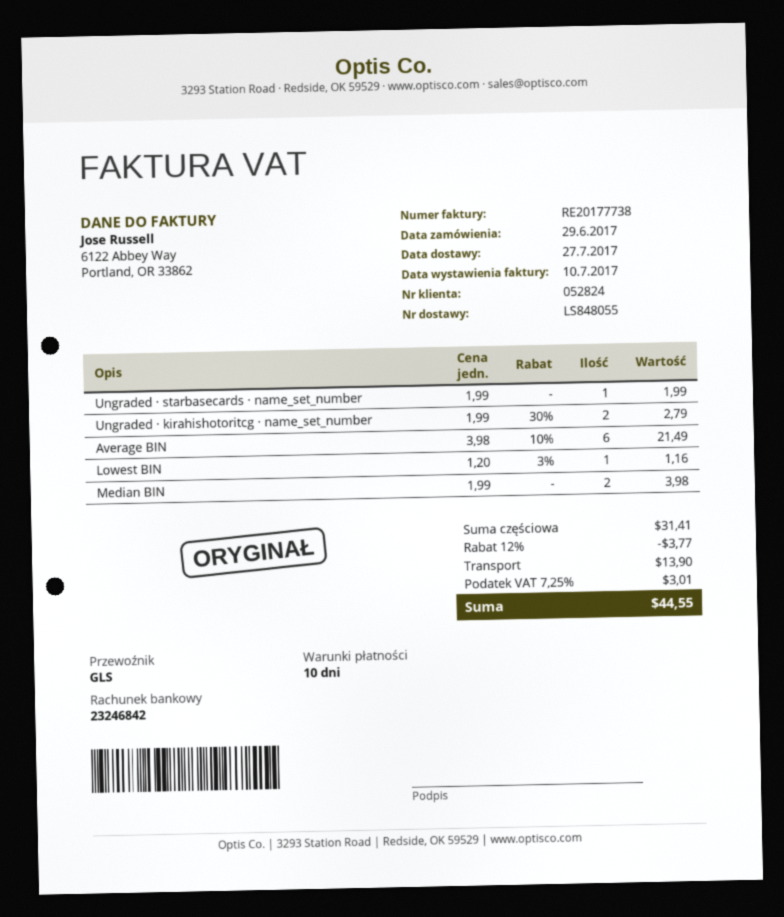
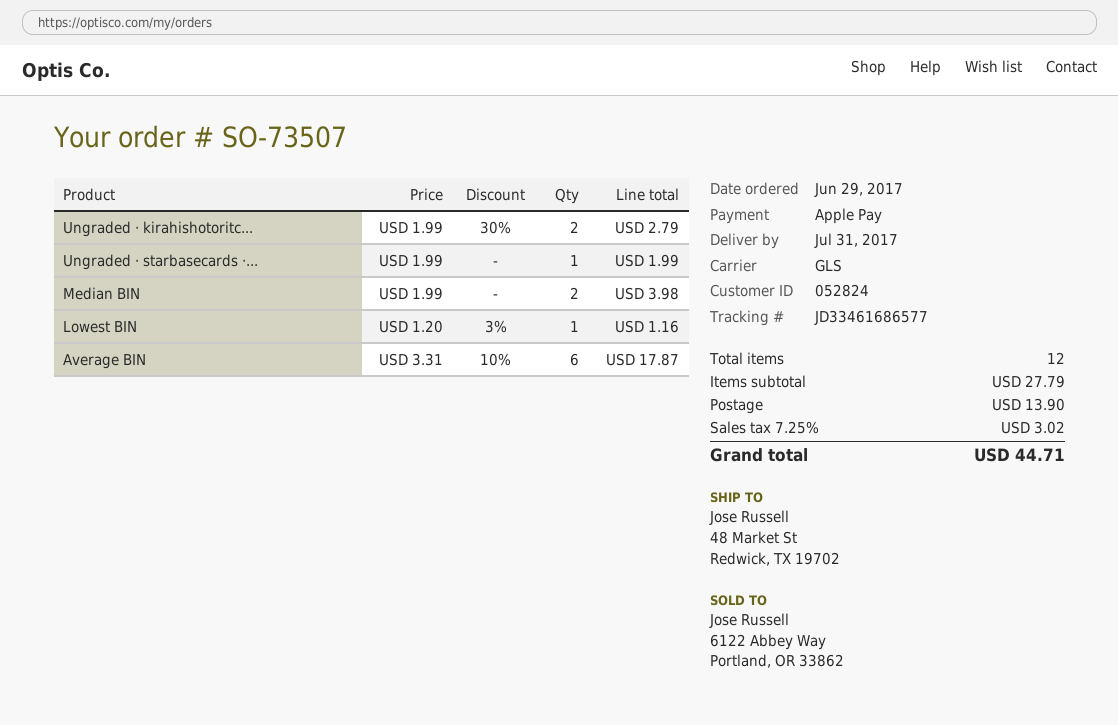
delivery date: 2017-07-27 -> 2017-07-31
Average BIN: 6 x 3.98 - 10% = 21.49 -> 6 x 3.31 - 10% = 17.87
subtotal: 31.41 -> 27.79
discount: 12% = 3.77 -> none
tax: 7.25% = 3.01 -> 7.25% = 3.02
total: 44.55 -> 44.71

